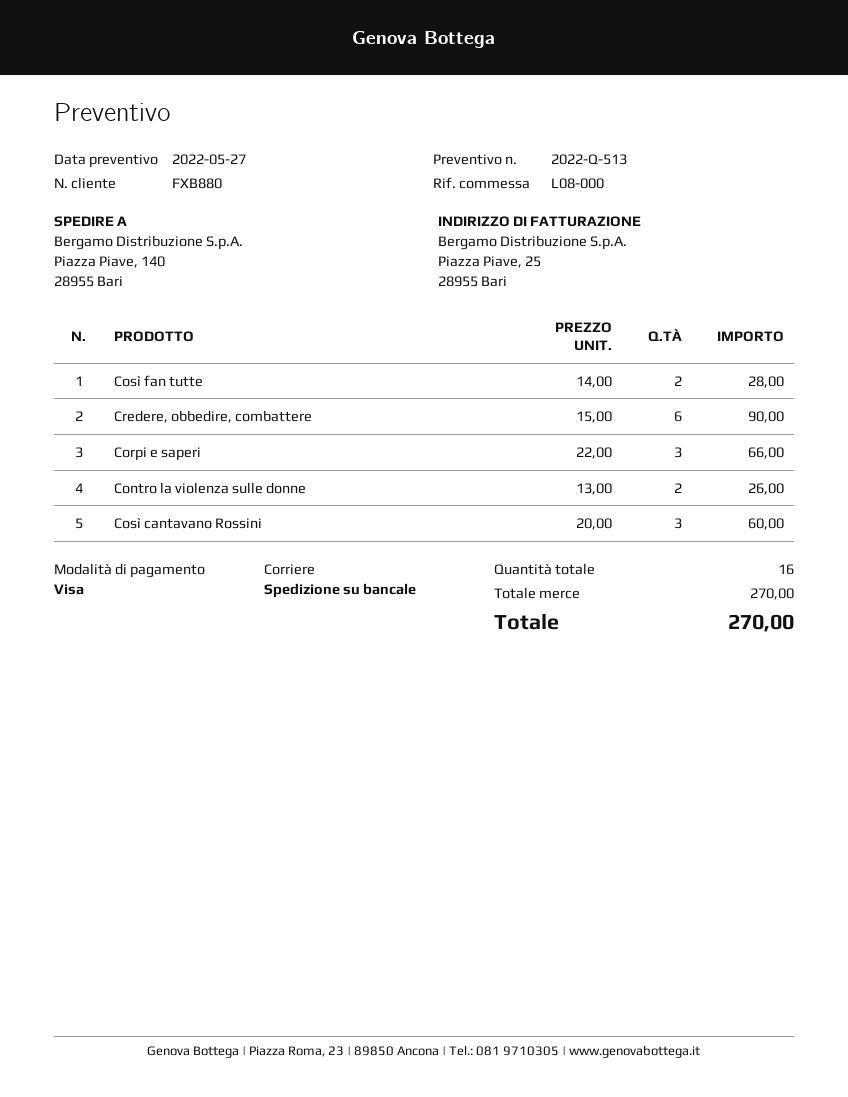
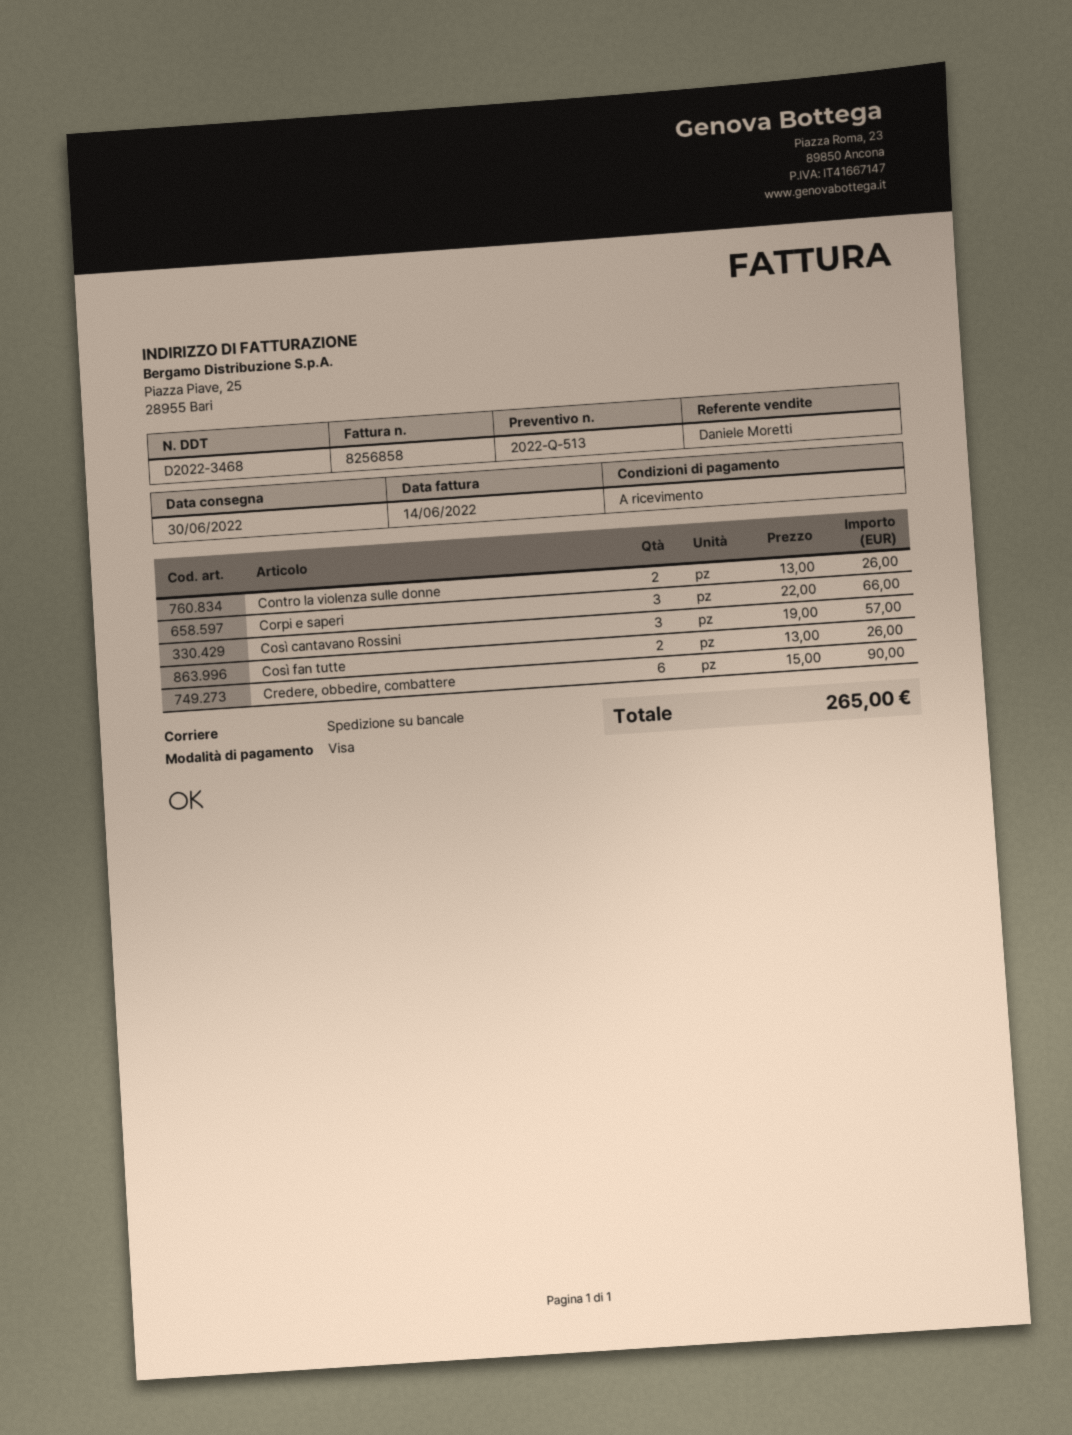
Così fan tutte: 2 x 14.00 = 28.00 -> 2 x 13.00 = 26.00
Così cantavano Rossini: 3 x 20.00 = 60.00 -> 3 x 19.00 = 57.00
total: 270.00 -> 265.00

